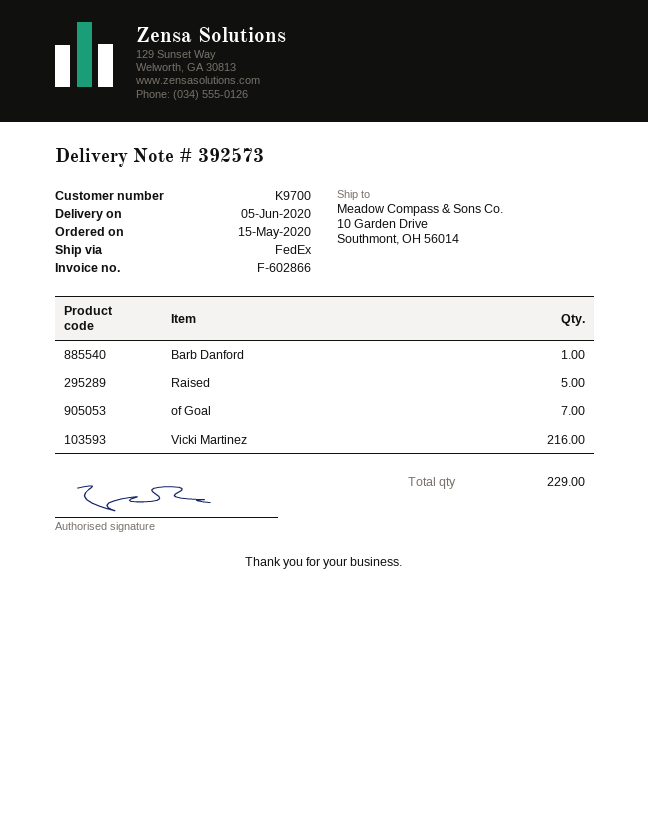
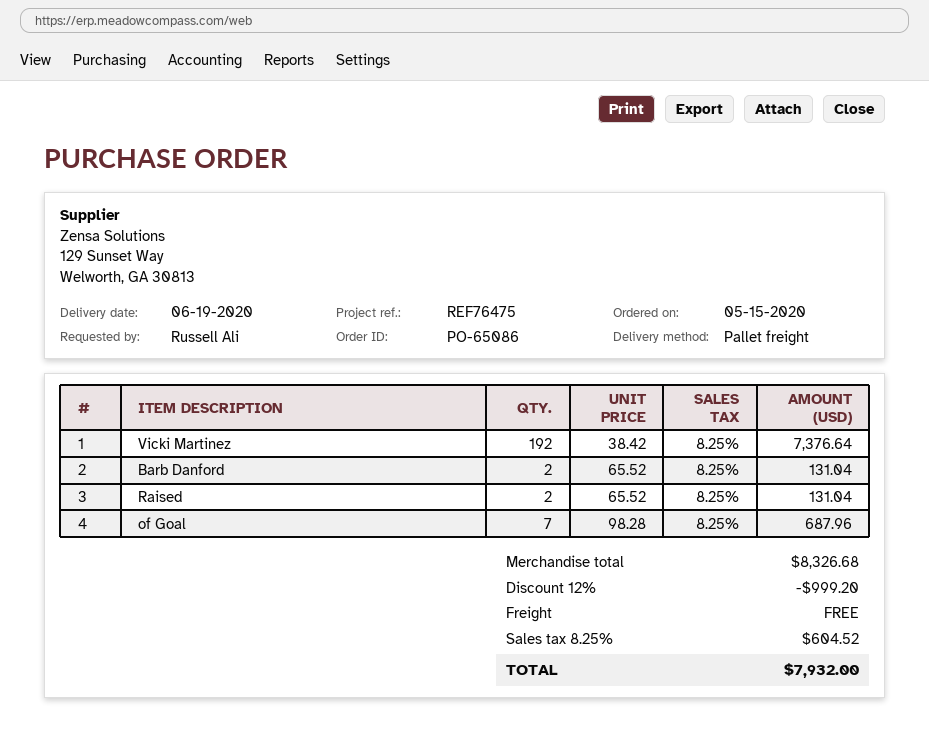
delivery date: 2020-06-05 -> 2020-06-19
shipping method: FedEx -> pallet freight
Barb Danford: 1 -> 2
Raised: 5 -> 2
Vicki Martinez: 216 -> 192

